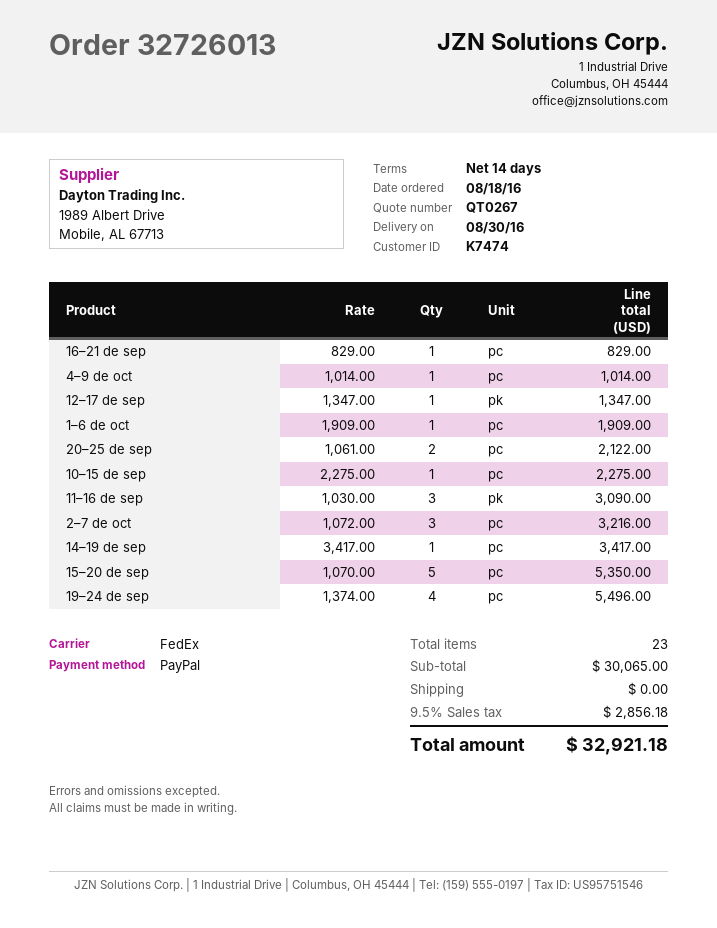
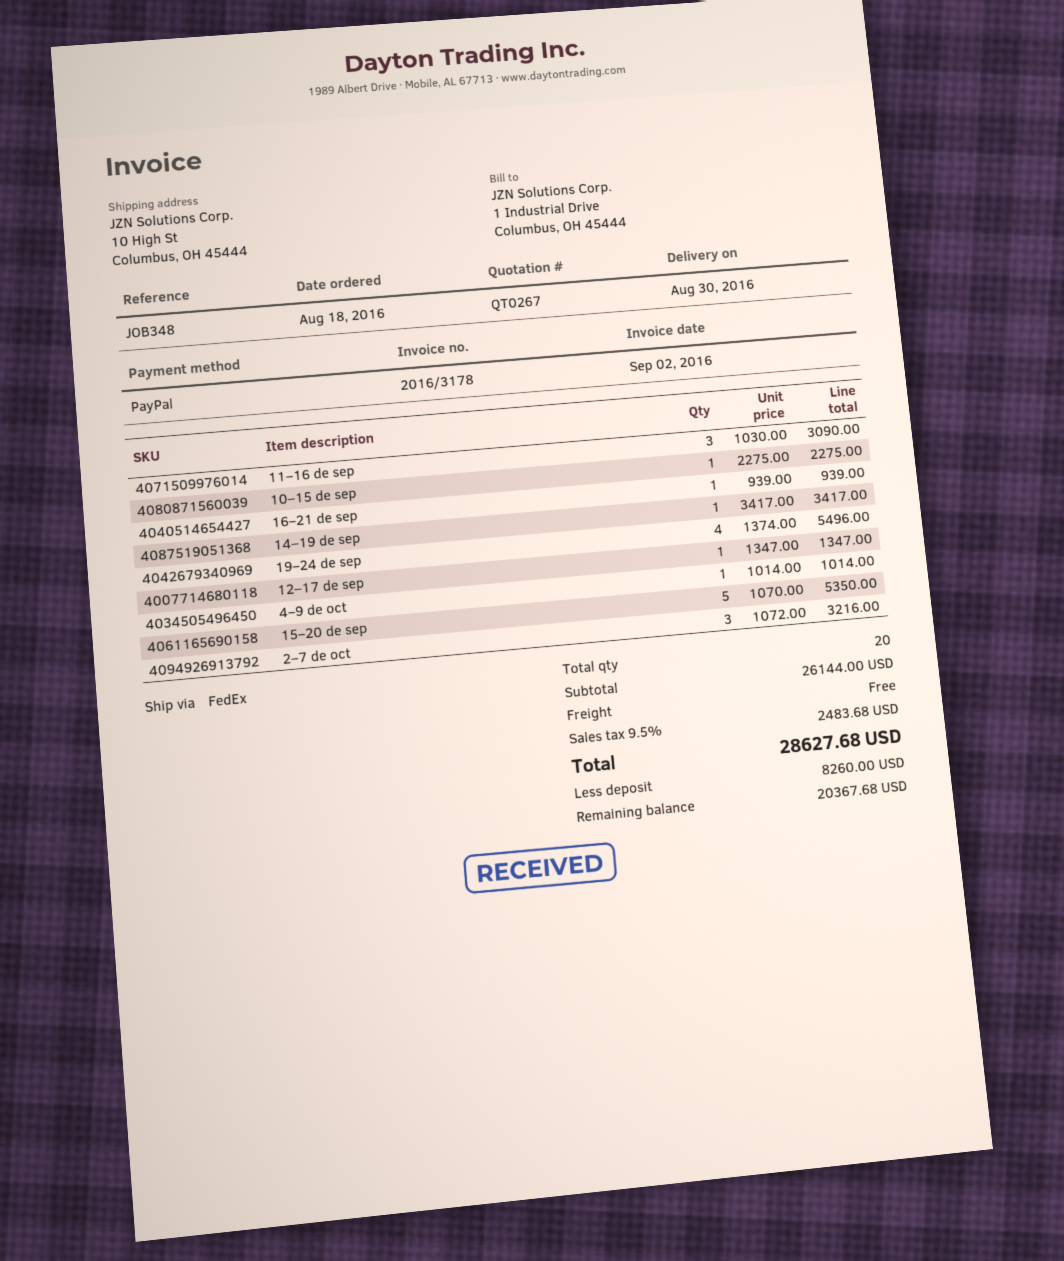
16–21 de sep: 1 x 829.00 = 829.00 -> 1 x 939.00 = 939.00
1–6 de oct: 1 x 1909.00 = 1909.00 -> none
20–25 de sep: 2 x 1061.00 = 2122.00 -> none
total quantity: 23 -> 20
subtotal: 30065.00 -> 26144.00
tax: 9.5% = 2856.18 -> 9.5% = 2483.68
total: 32921.18 -> 28627.68

